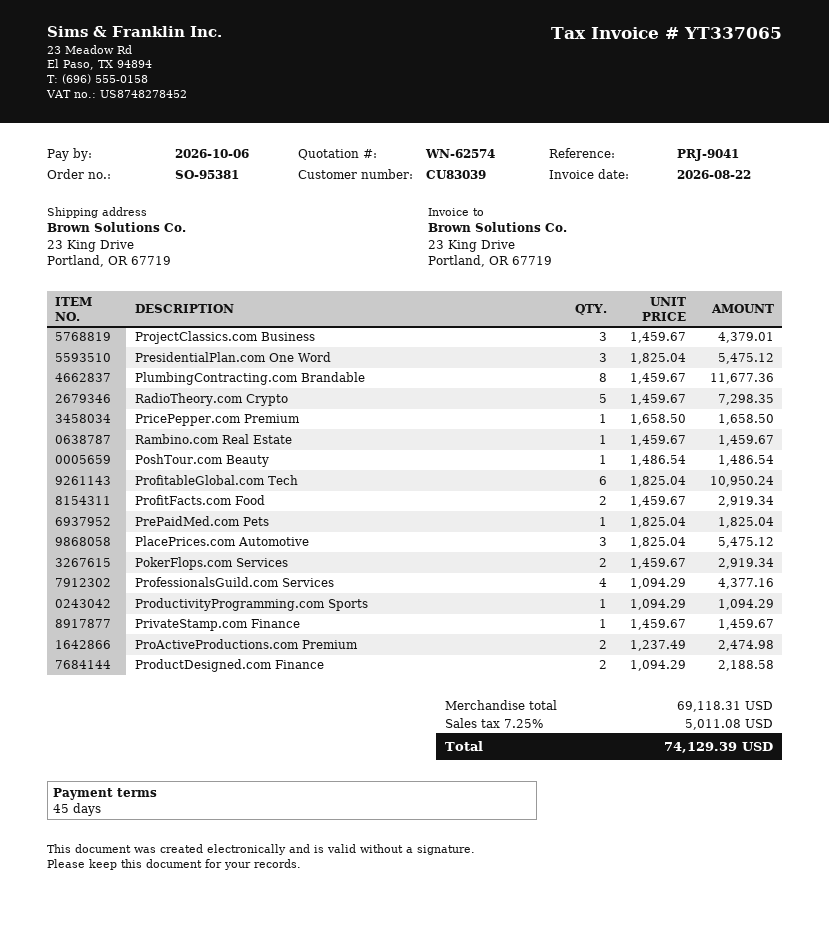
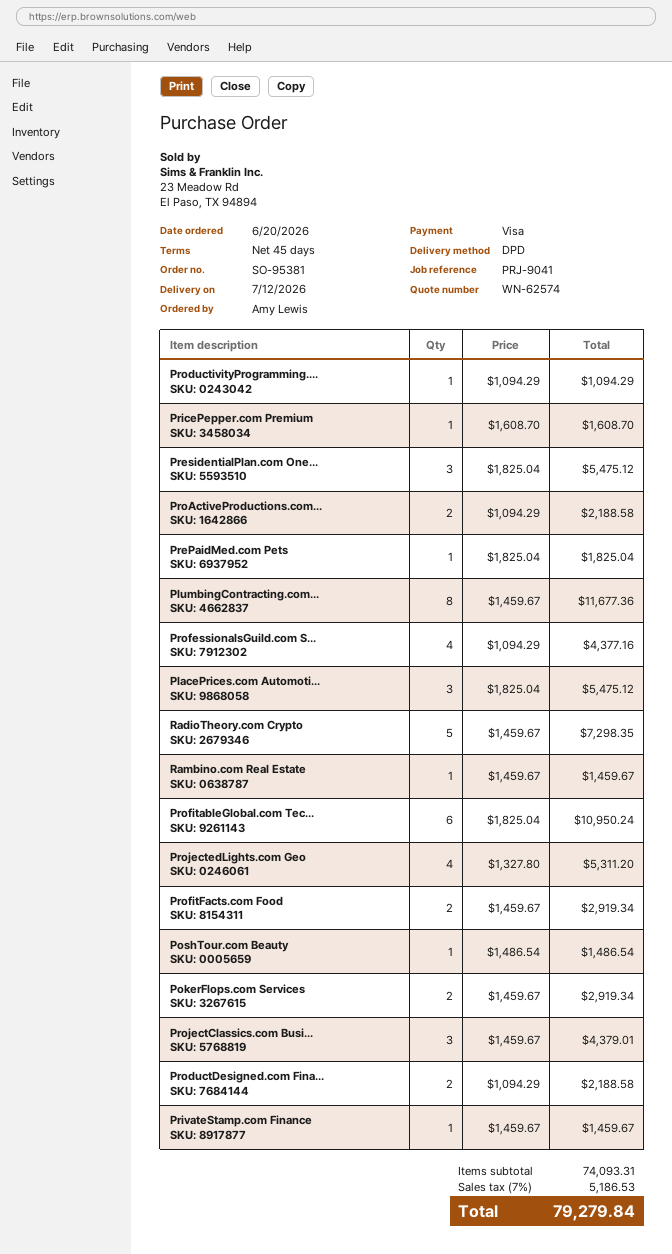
PricePepper.com Premium: 1 x 1658.50 = 1658.50 -> 1 x 1608.70 = 1608.70
ProActiveProductions.com Premium: 2 x 1237.49 = 2474.98 -> 2 x 1094.29 = 2188.58
ProjectedLights.com Geo: none -> 4 x 1327.80 = 5311.20
subtotal: 69118.31 -> 74093.31
tax: 7.25% = 5011.08 -> 7% = 5186.53
total: 74129.39 -> 79279.84

